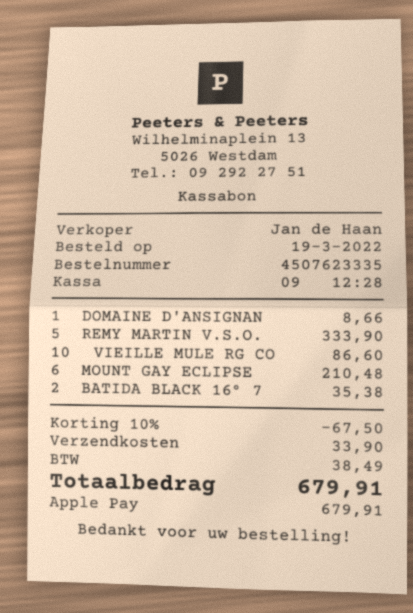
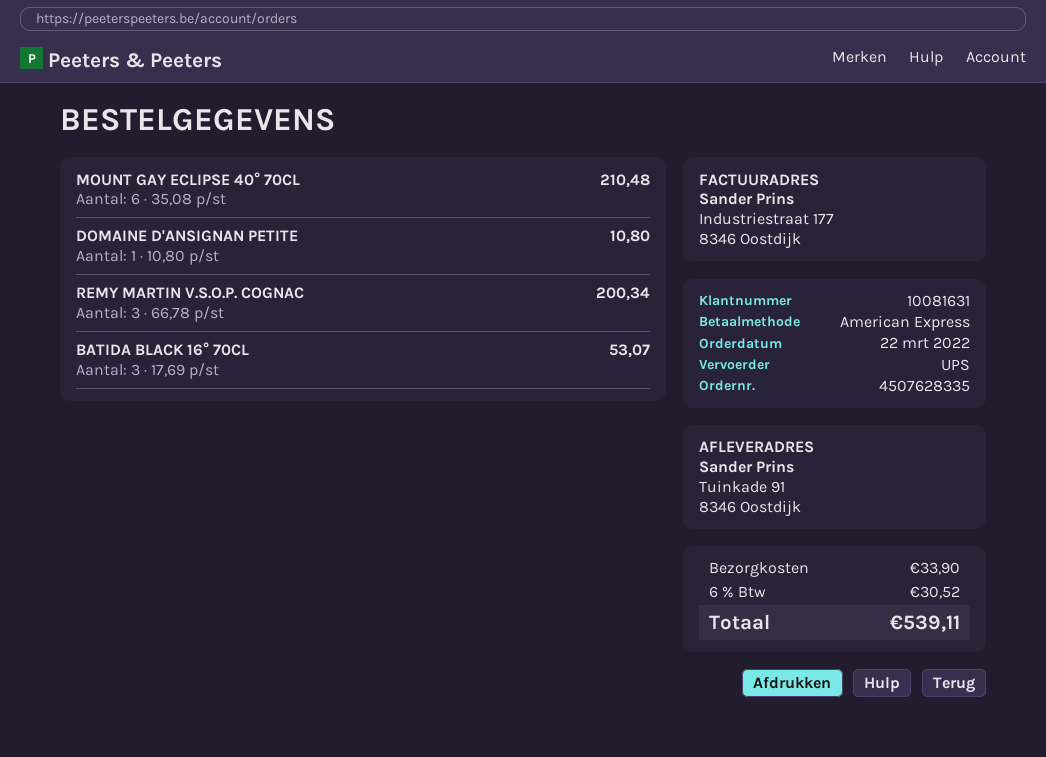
order number: 4507623335 -> 4507628335
order date: 2022-03-19 -> 2022-03-22
payment method: Apple Pay -> American Express
DOMAINE D'ANSIGNAN: 1 for 8.66 -> 1 for 10.80
REMY MARTIN V.S.O.: 5 for 333.90 -> 3 for 200.34
VIEILLE MULE RG CO: 10 for 86.60 -> none
BATIDA BLACK 16° 7: 2 for 35.38 -> 3 for 53.07
discount: 10% = 67.50 -> none
tax: 38.49 -> 30.52
total: 679.91 -> 539.11

